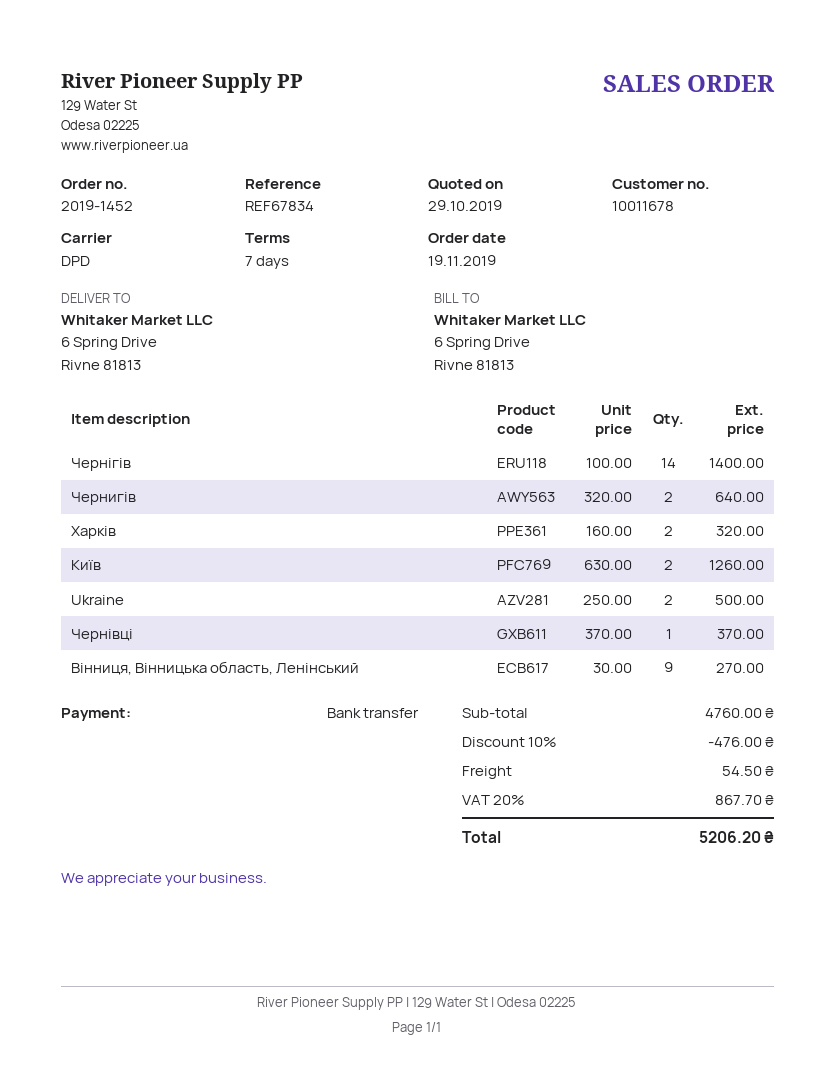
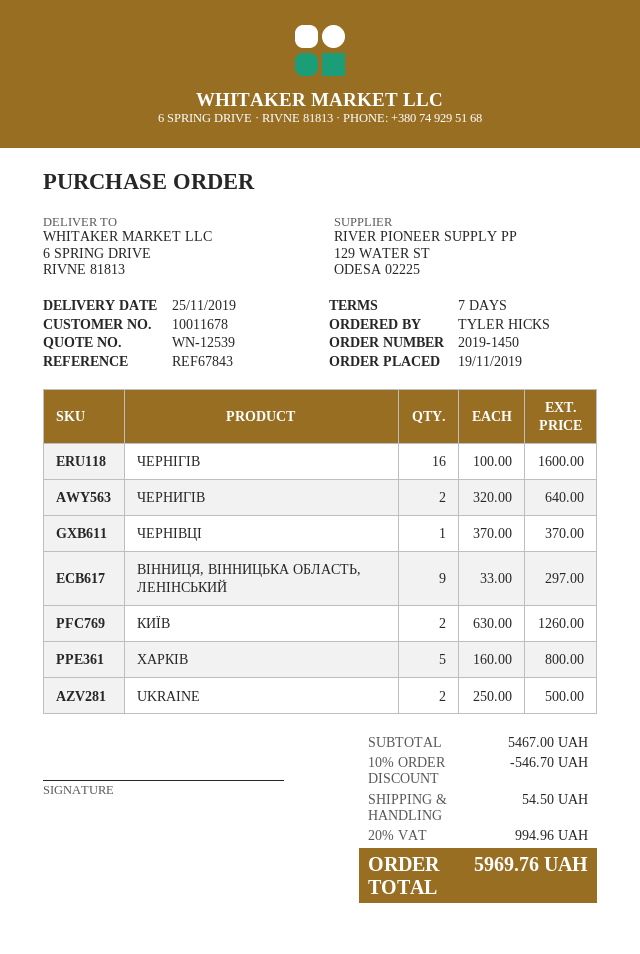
order number: 2019-1452 -> 2019-1450
reference: REF67834 -> REF67843
Чернігів: 14 x 100.00 = 1400.00 -> 16 x 100.00 = 1600.00
Харків: 2 x 160.00 = 320.00 -> 5 x 160.00 = 800.00
Вінниця, Вінницька область, Ленінський: 9 x 30.00 = 270.00 -> 9 x 33.00 = 297.00
subtotal: 4760.00 -> 5467.00
discount: 10% = 476.00 -> 10% = 546.70
tax: 20% = 867.70 -> 20% = 994.96
total: 5206.20 -> 5969.76

